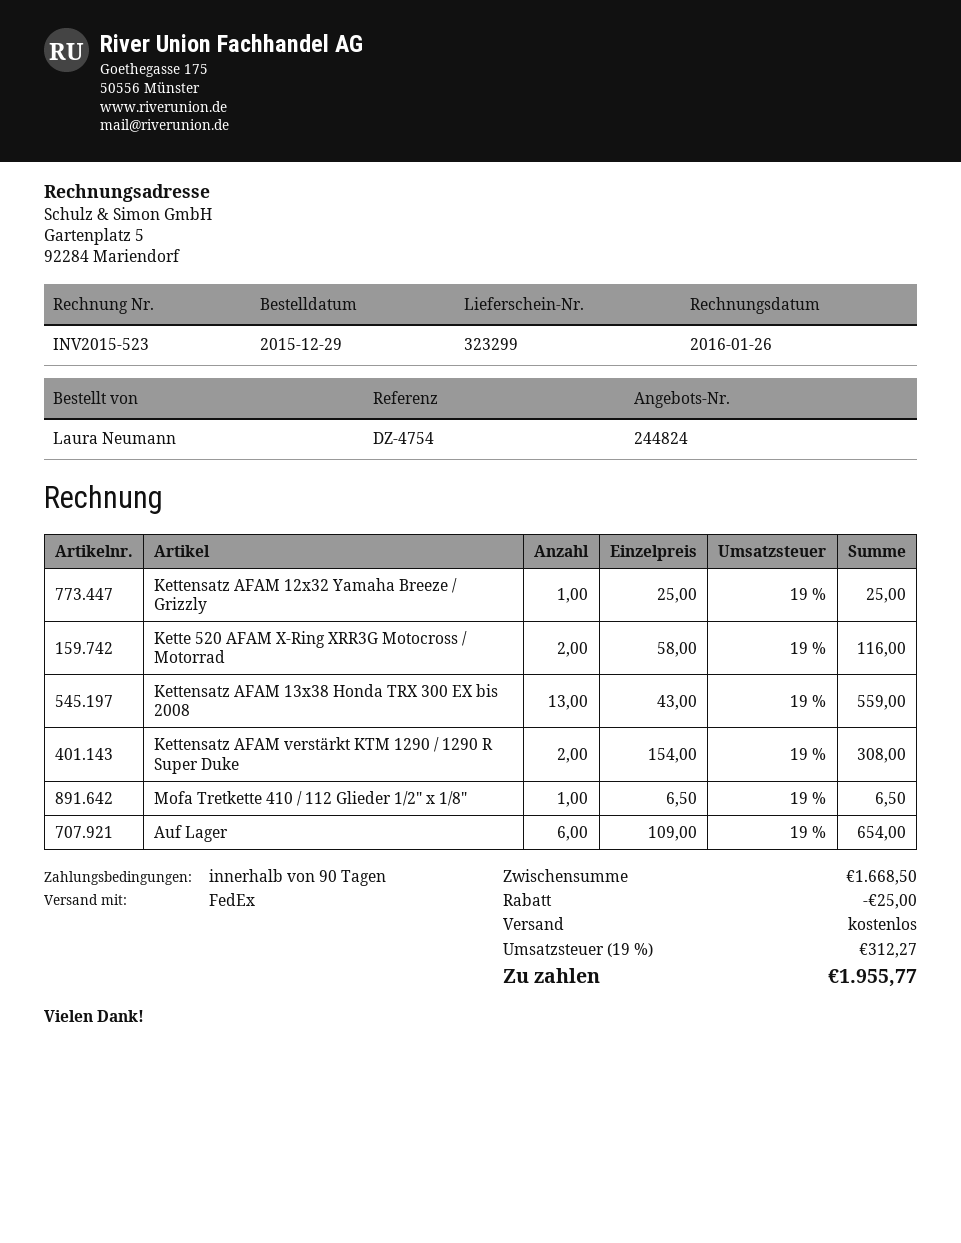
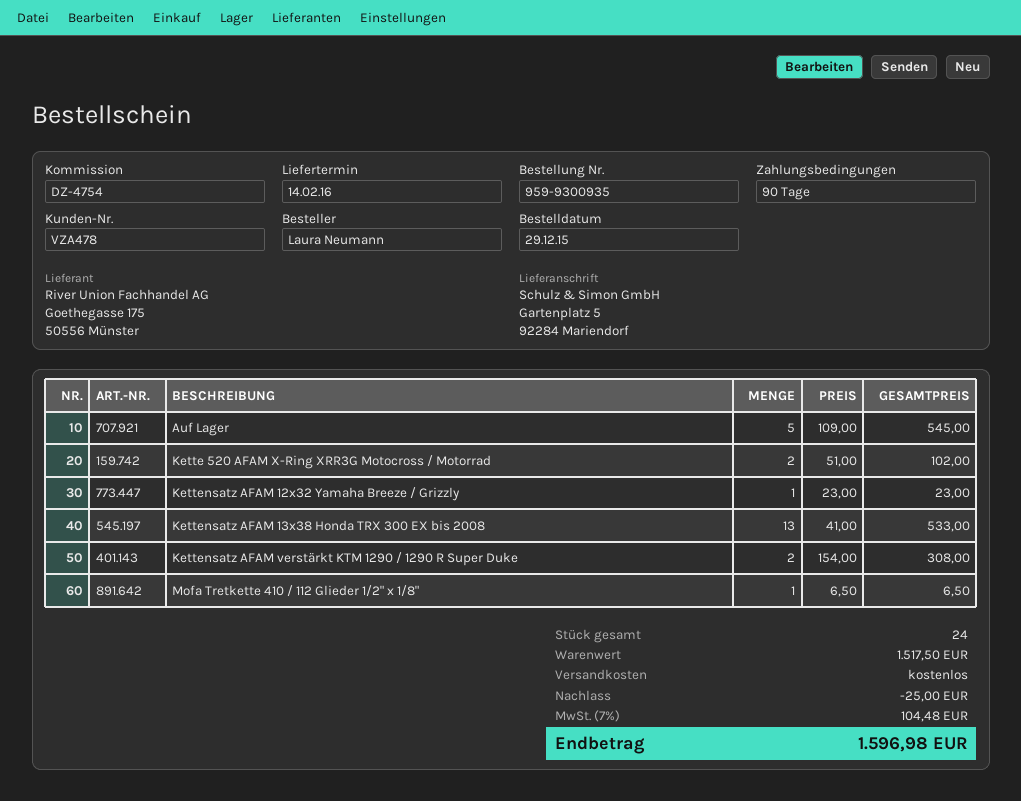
Kettensatz AFAM 12x32 Yamaha Breeze / Grizzly: 1 x 25.00 = 25.00 -> 1 x 23.00 = 23.00
Kette 520 AFAM X-Ring XRR3G Motocross / Motorrad: 2 x 58.00 = 116.00 -> 2 x 51.00 = 102.00
Kettensatz AFAM 13x38 Honda TRX 300 EX bis 2008: 13 x 43.00 = 559.00 -> 13 x 41.00 = 533.00
Auf Lager: 6 x 109.00 = 654.00 -> 5 x 109.00 = 545.00
subtotal: 1668.50 -> 1517.50
tax: 19% = 312.27 -> 7% = 104.48
total: 1955.77 -> 1596.98

